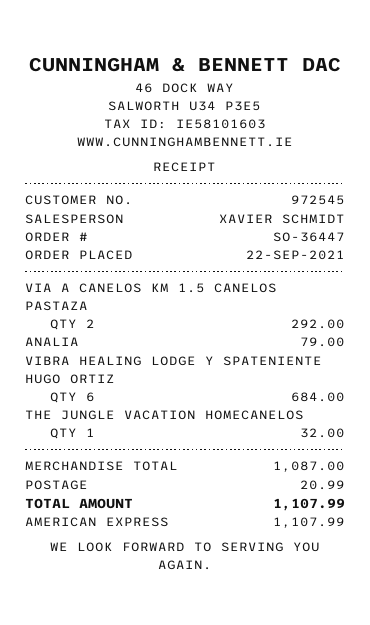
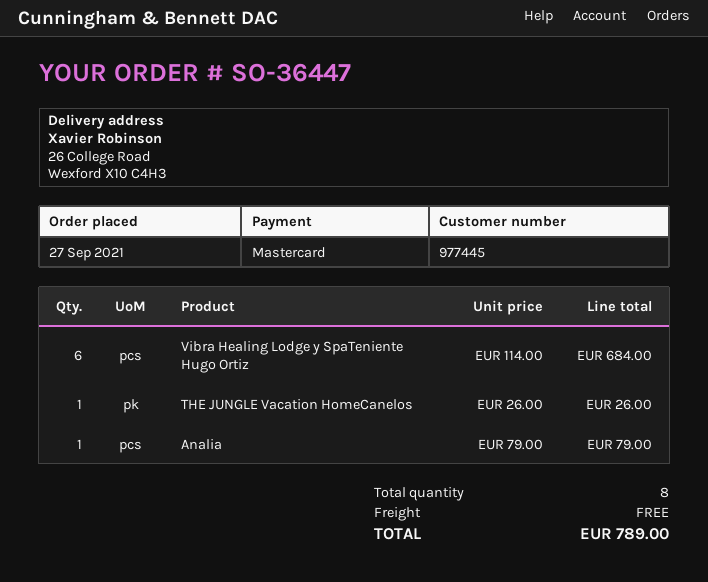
order date: 2021-09-22 -> 2021-09-27
customer number: 972545 -> 977445
payment method: American Express -> Mastercard
VIA A CANELOS KM 1.5 CANELOS PASTAZA: 2 for 292.00 -> none
THE JUNGLE VACATION HOMECANELOS: 1 for 32.00 -> 1 for 26.00
shipping: 20.99 -> 0.00
total: 1107.99 -> 789.00

